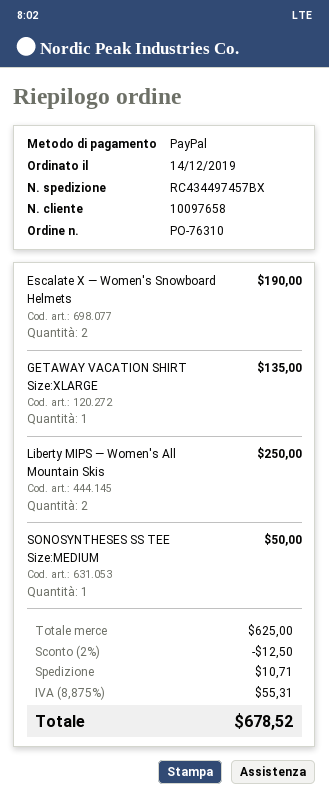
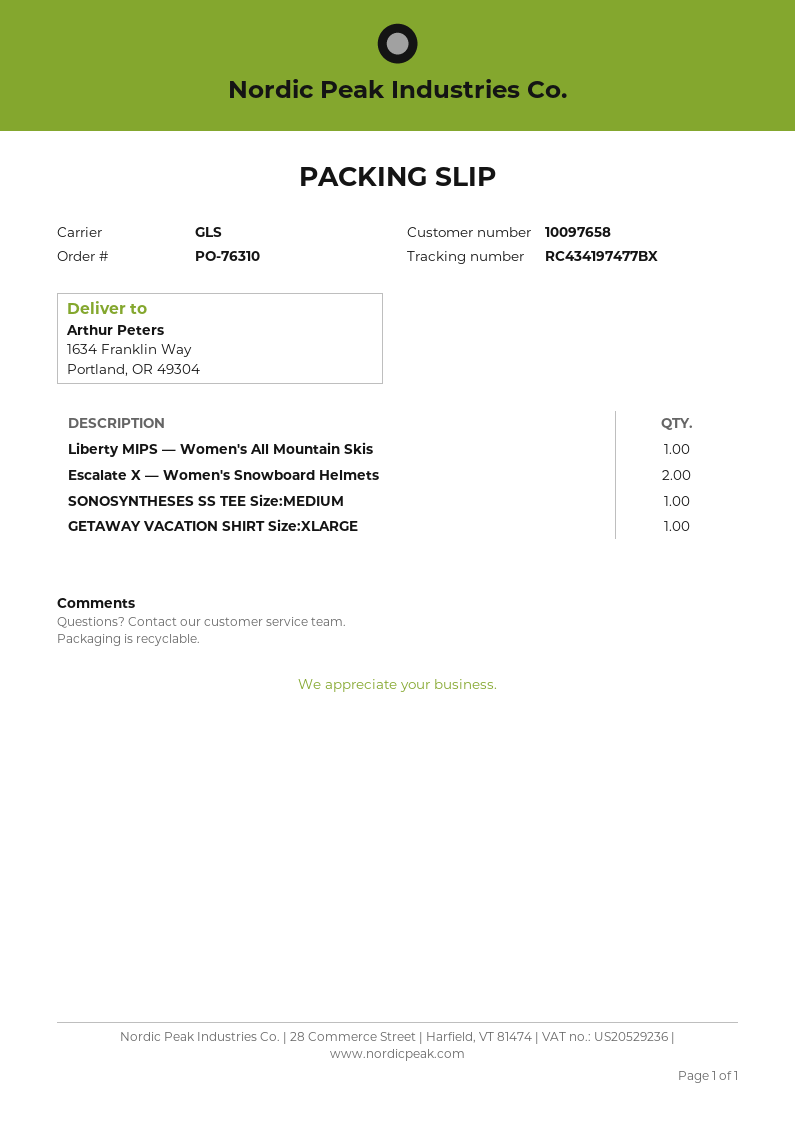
tracking number: RC434497457BX -> RC434197477BX
Liberty MIPS — Women's All Mountain Skis: 2 -> 1

